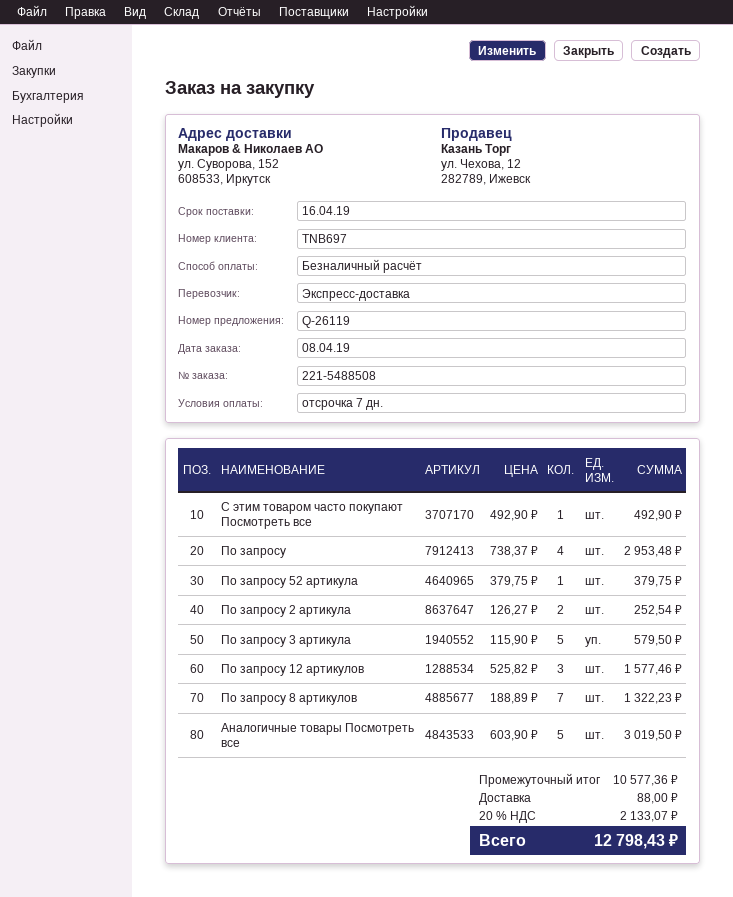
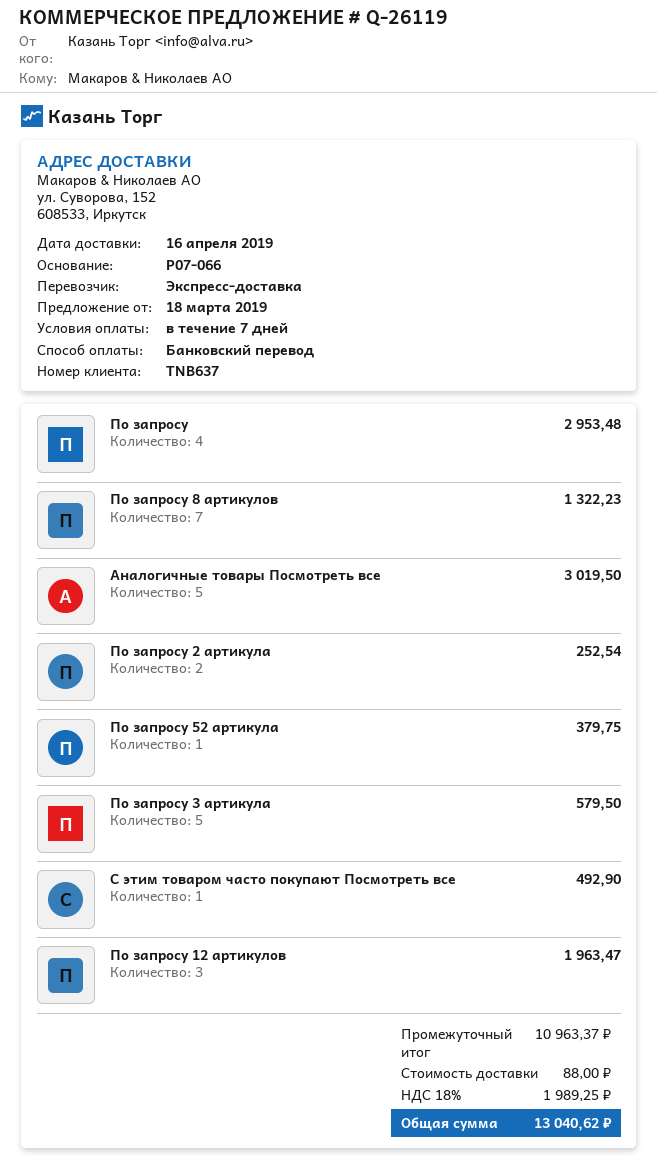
customer number: TNB697 -> TNB637
По запросу 12 артикулов: 3 for 1577.46 -> 3 for 1963.47
subtotal: 10577.36 -> 10963.37
tax: 20% = 2133.07 -> 18% = 1989.25
total: 12798.43 -> 13040.62

